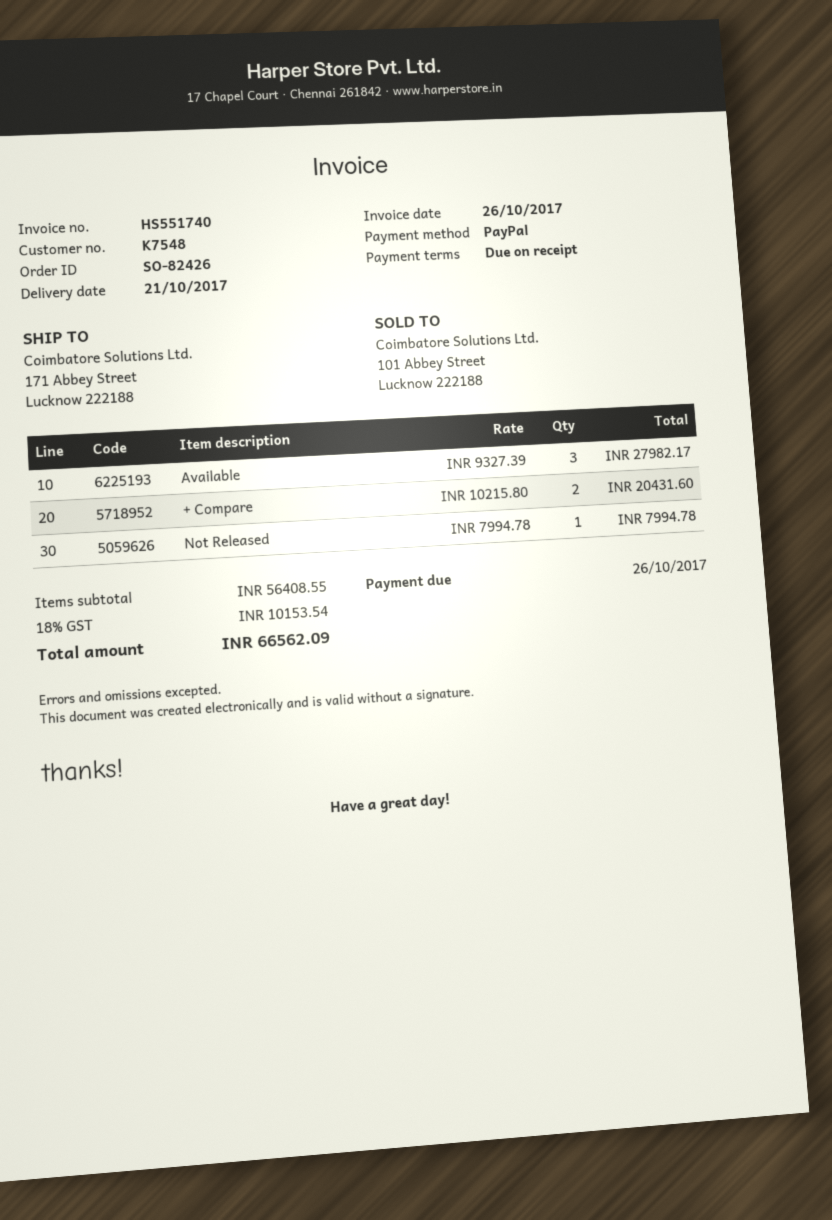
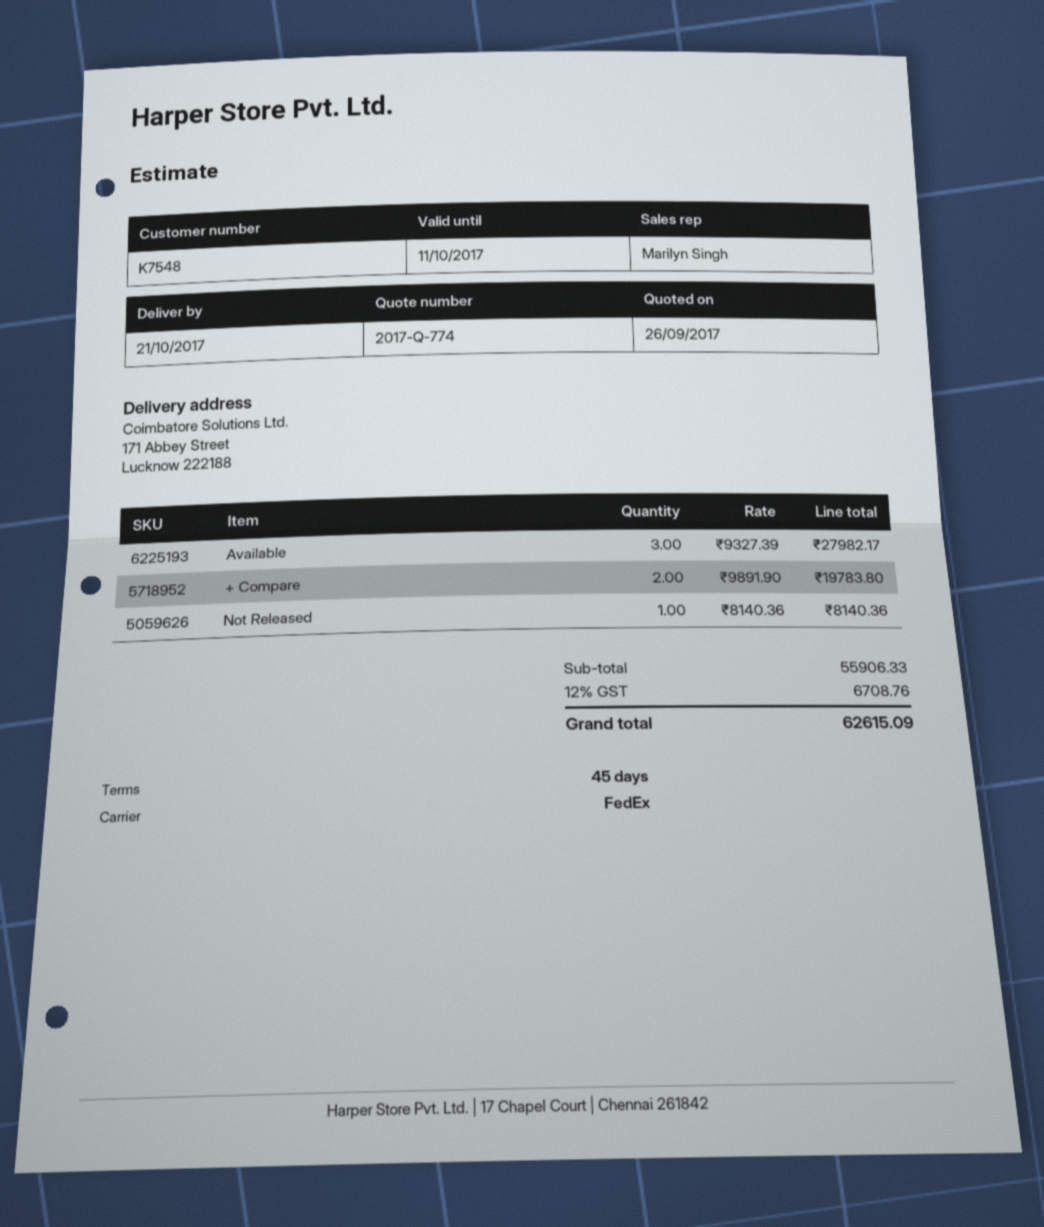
payment terms: on receipt -> 45 days
+ Compare: 2 x 10215.80 = 20431.60 -> 2 x 9891.90 = 19783.80
Not Released: 1 x 7994.78 = 7994.78 -> 1 x 8140.36 = 8140.36
subtotal: 56408.55 -> 55906.33
tax: 18% = 10153.54 -> 12% = 6708.76
total: 66562.09 -> 62615.09

